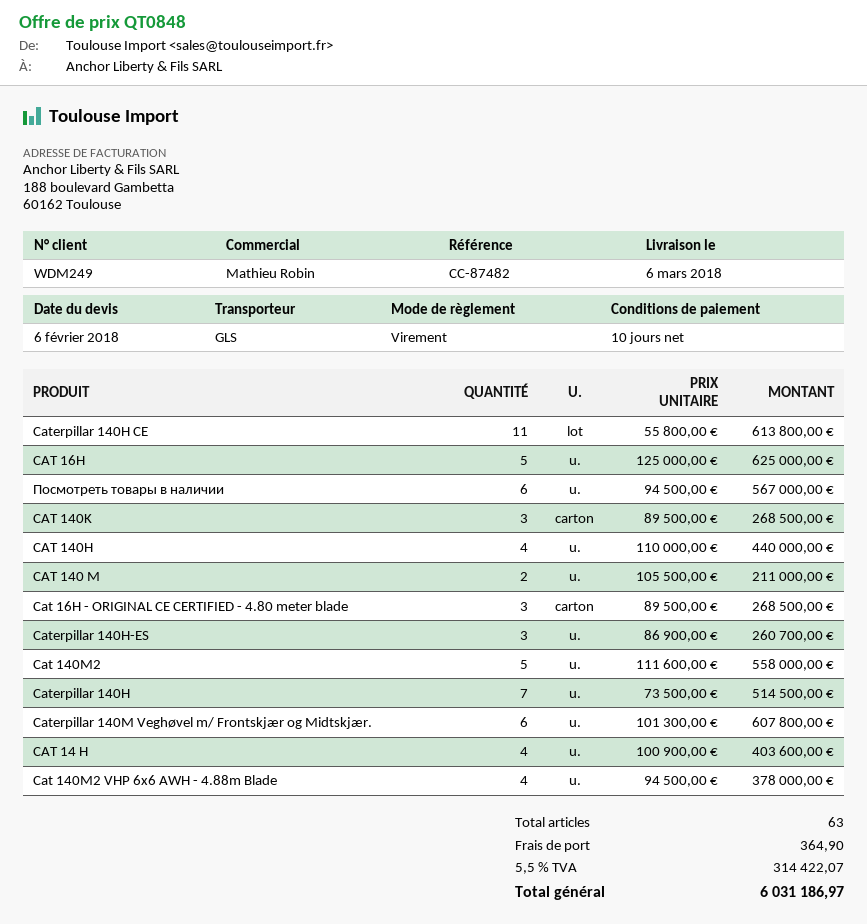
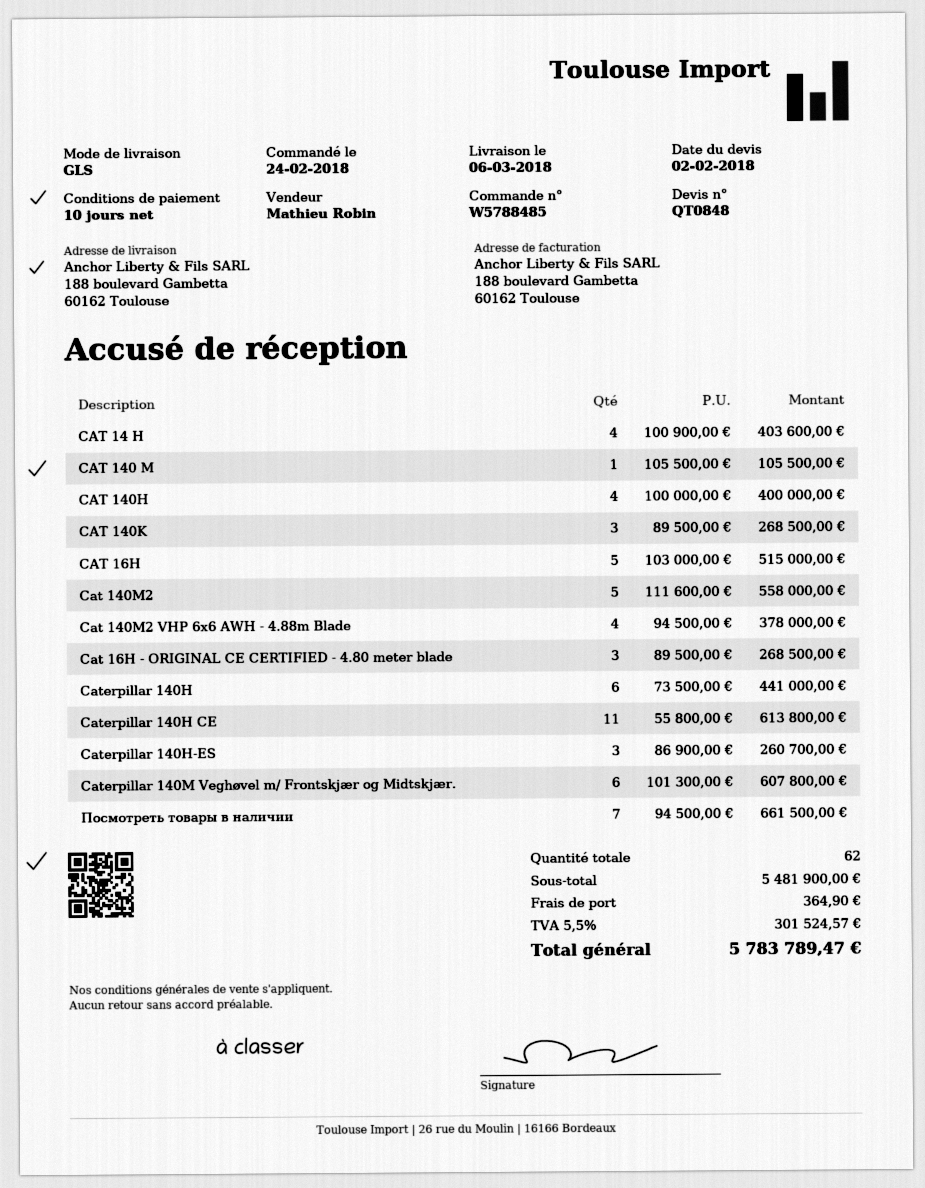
quote date: 2018-02-06 -> 2018-02-02
CAT 16H: 5 x 125000.00 = 625000.00 -> 5 x 103000.00 = 515000.00
Посмотреть товары в наличии: 6 x 94500.00 = 567000.00 -> 7 x 94500.00 = 661500.00
CAT 140H: 4 x 110000.00 = 440000.00 -> 4 x 100000.00 = 400000.00
CAT 140 M: 2 x 105500.00 = 211000.00 -> 1 x 105500.00 = 105500.00
Caterpillar 140H: 7 x 73500.00 = 514500.00 -> 6 x 73500.00 = 441000.00
total quantity: 63 -> 62
tax: 5.5% = 314422.07 -> 5.5% = 301524.57
total: 6031186.97 -> 5783789.47

